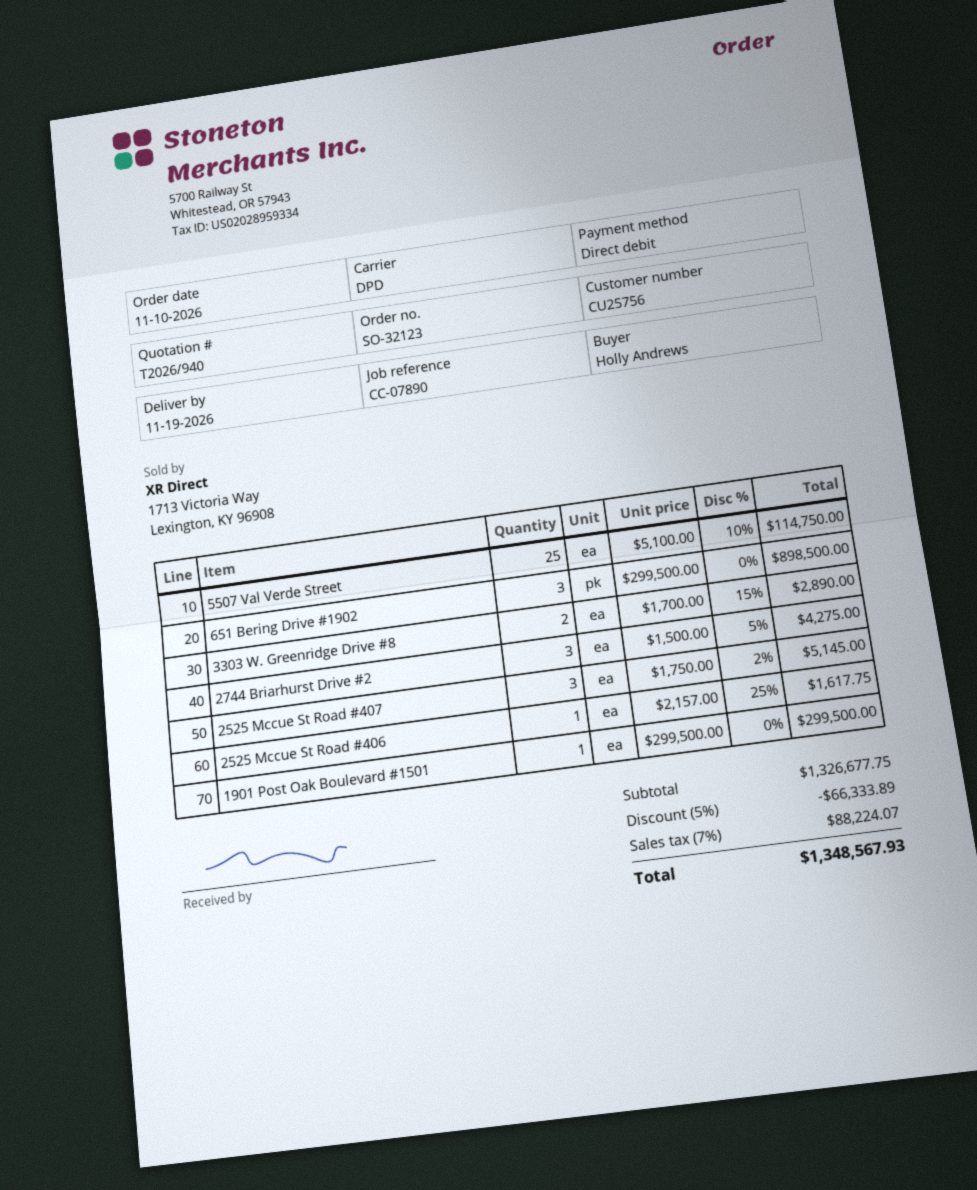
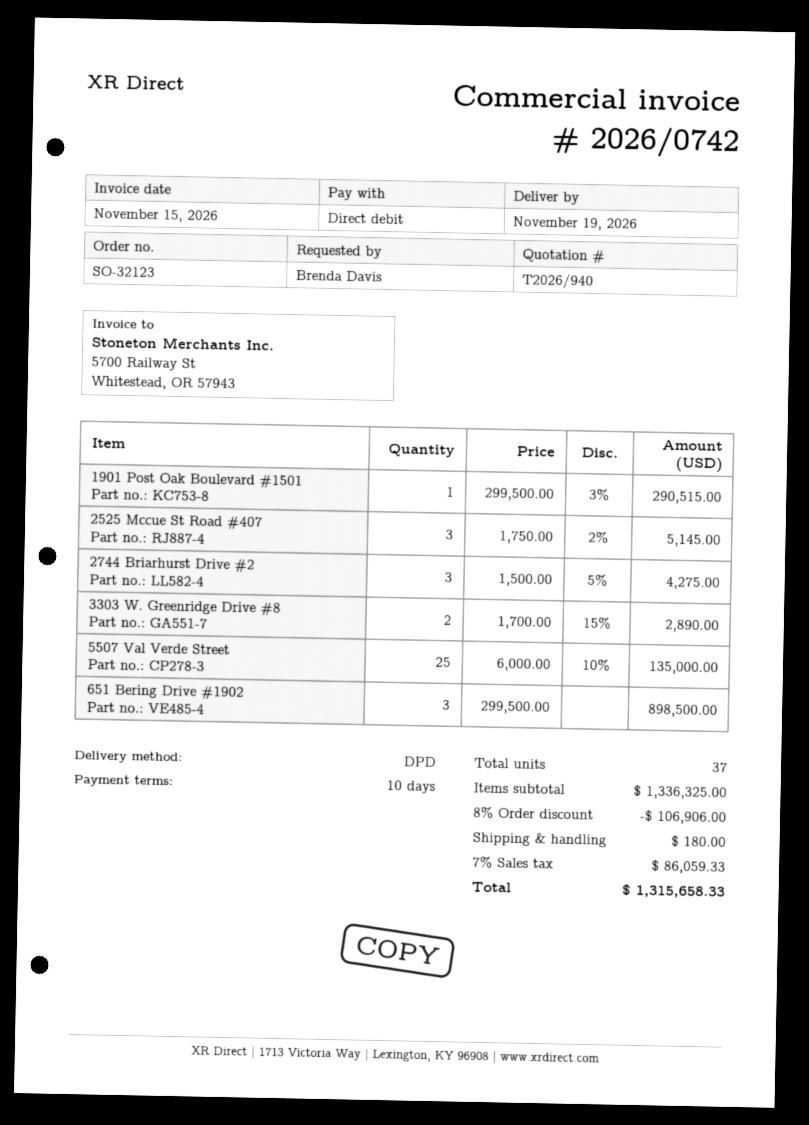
ordered by: Holly Andrews -> Brenda Davis
5507 Val Verde Street: 25 x 5100.00 - 10% = 114750.00 -> 25 x 6000.00 - 10% = 135000.00
2525 Mccue St Road #406: 1 x 2157.00 - 25% = 1617.75 -> none
1901 Post Oak Boulevard #1501: 1 x 299500.00 = 299500.00 -> 1 x 299500.00 - 3% = 290515.00
subtotal: 1326677.75 -> 1336325.00
discount: 5% = 66333.89 -> 8% = 106906.00
shipping: none -> 180.00
tax: 7% = 88224.07 -> 7% = 86059.33
total: 1348567.93 -> 1315658.33

